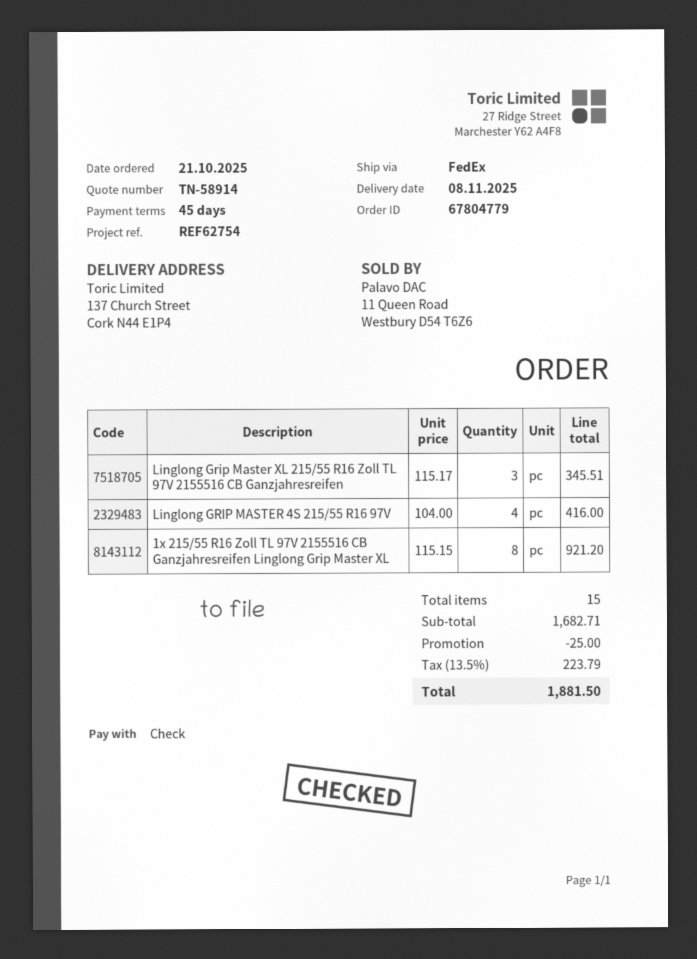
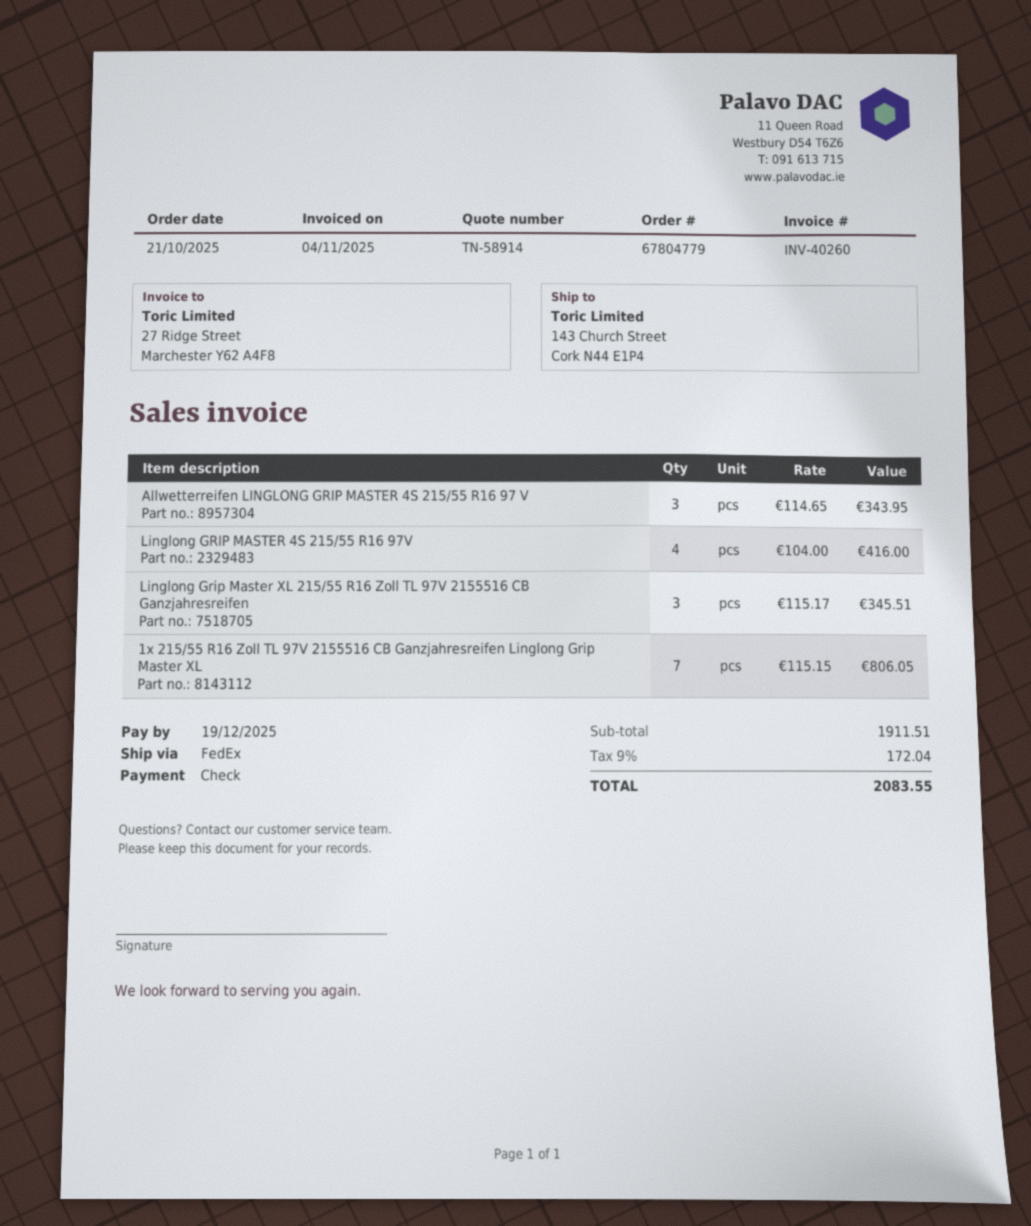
ship to: 137 Church Street, Cork N44 E1P4 -> 143 Church Street, Cork N44 E1P4
1x 215/55 R16 Zoll TL 97V 2155516 CB Ganzjahresreifen Linglong Grip Master XL: 8 x 115.15 = 921.20 -> 7 x 115.15 = 806.05
Allwetterreifen LINGLONG GRIP MASTER 4S 215/55 R16 97 V: none -> 3 x 114.65 = 343.95
subtotal: 1682.71 -> 1911.51
discount: 25.00 -> none
tax: 13.5% = 223.79 -> 9% = 172.04
total: 1881.50 -> 2083.55

